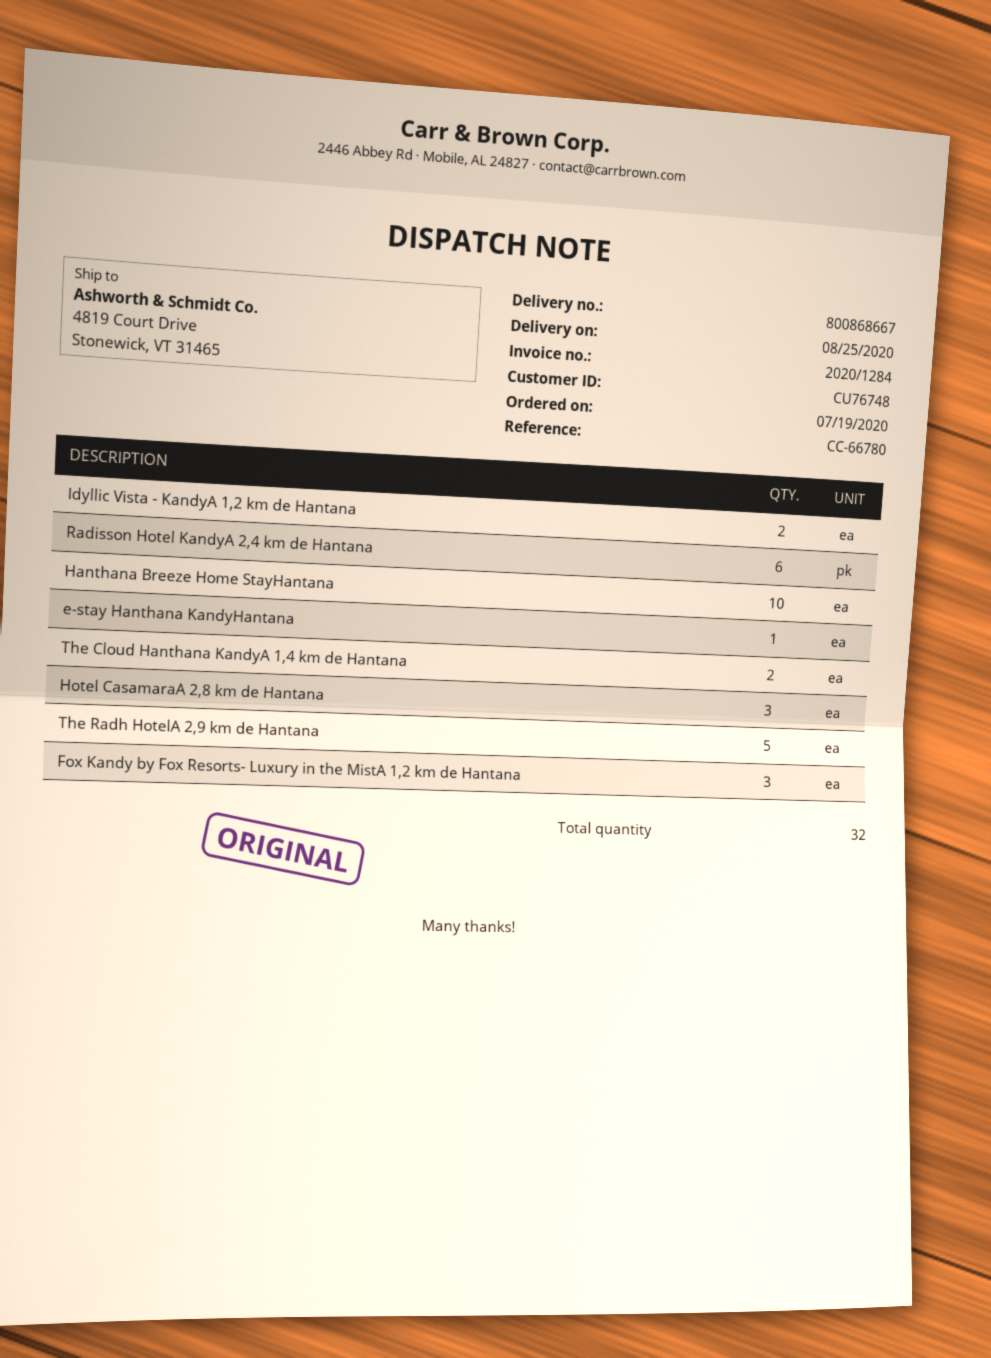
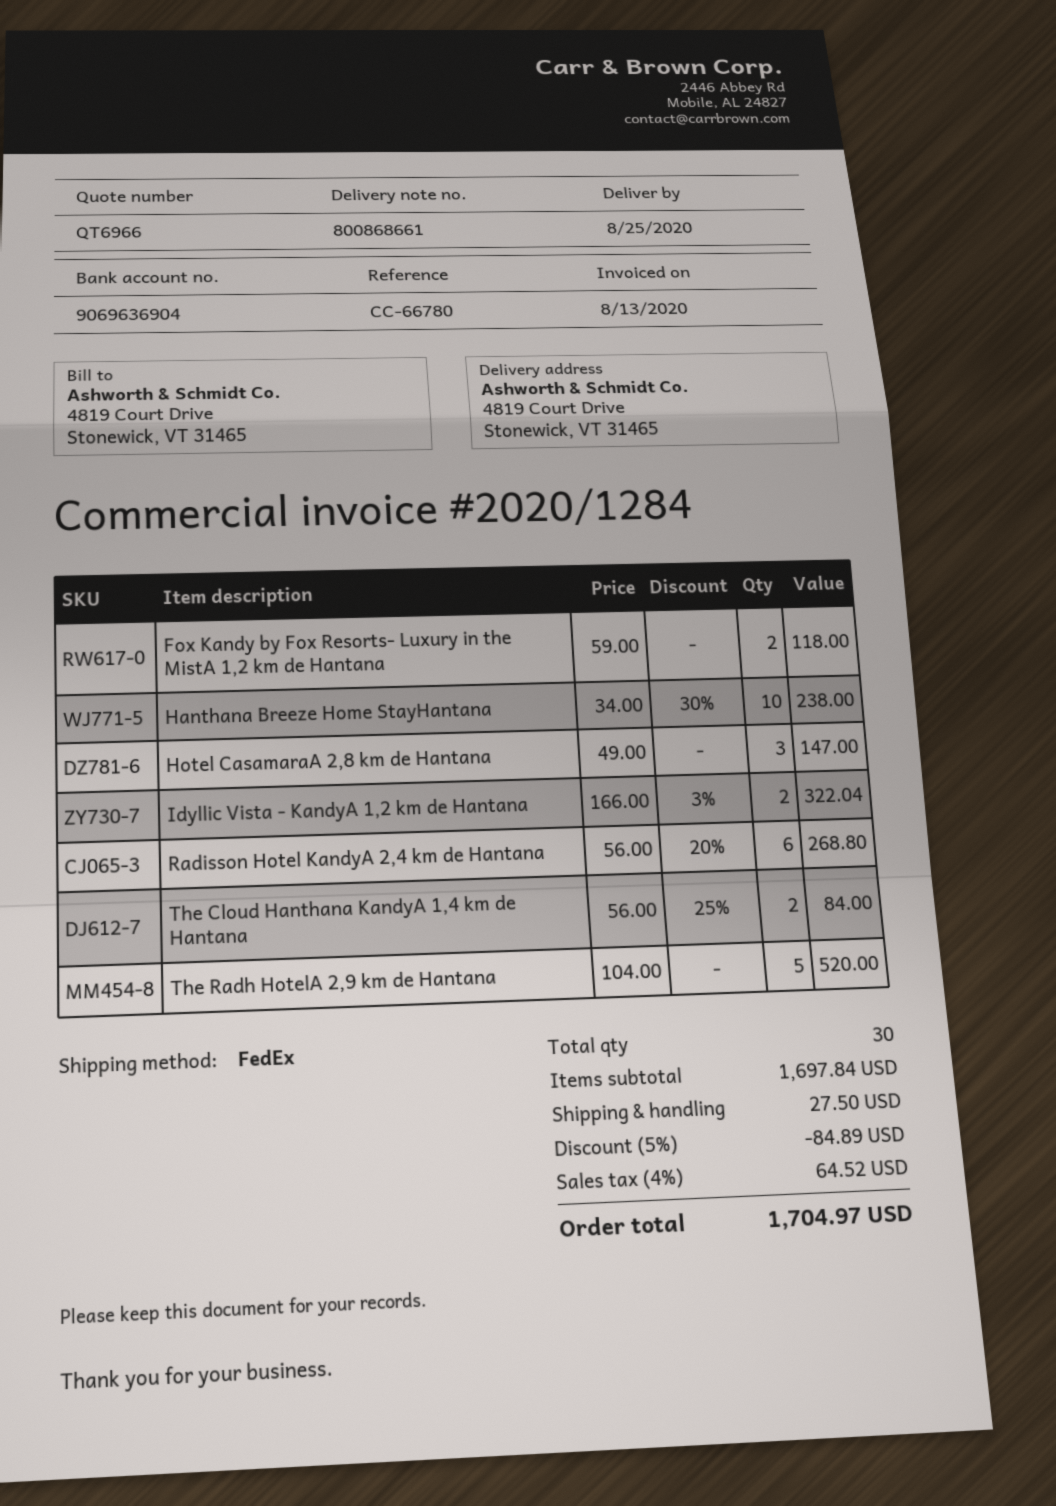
delivery note number: 800868667 -> 800868661
e-stay Hanthana KandyHantana: 1 -> none
Fox Kandy by Fox Resorts- Luxury in the MistA 1,2 km de Hantana: 3 -> 2
total quantity: 32 -> 30

